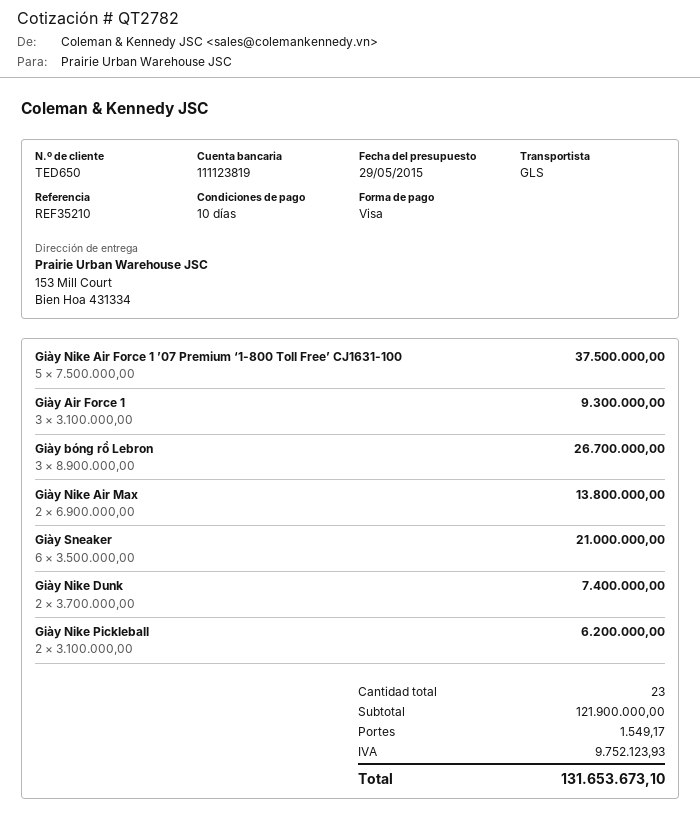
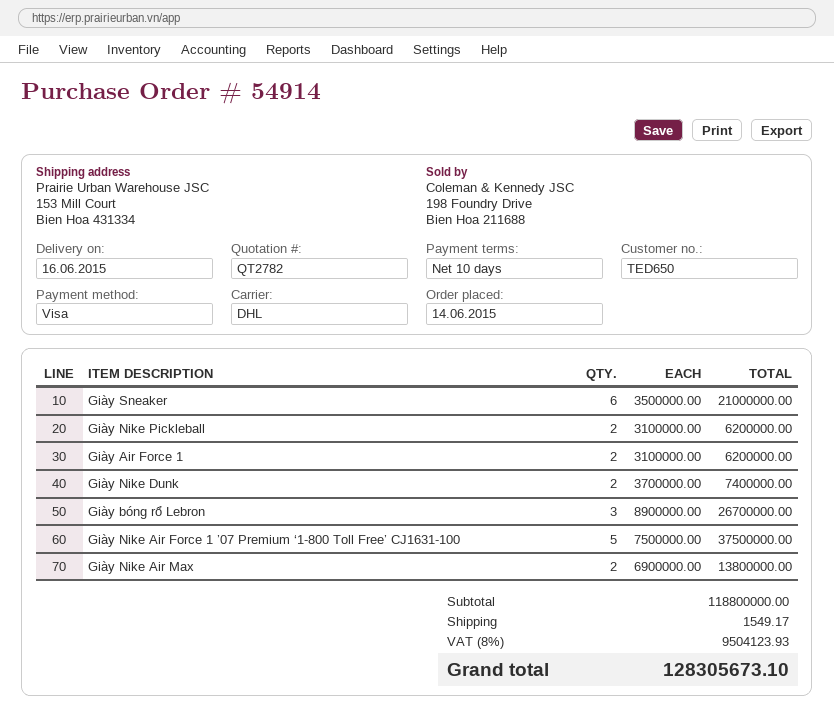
shipping method: GLS -> DHL
Giày Air Force 1: 3 x 3100000.00 = 9300000.00 -> 2 x 3100000.00 = 6200000.00
subtotal: 121900000.00 -> 118800000.00
tax: 9752123.93 -> 9504123.93
total: 131653673.10 -> 128305673.10

